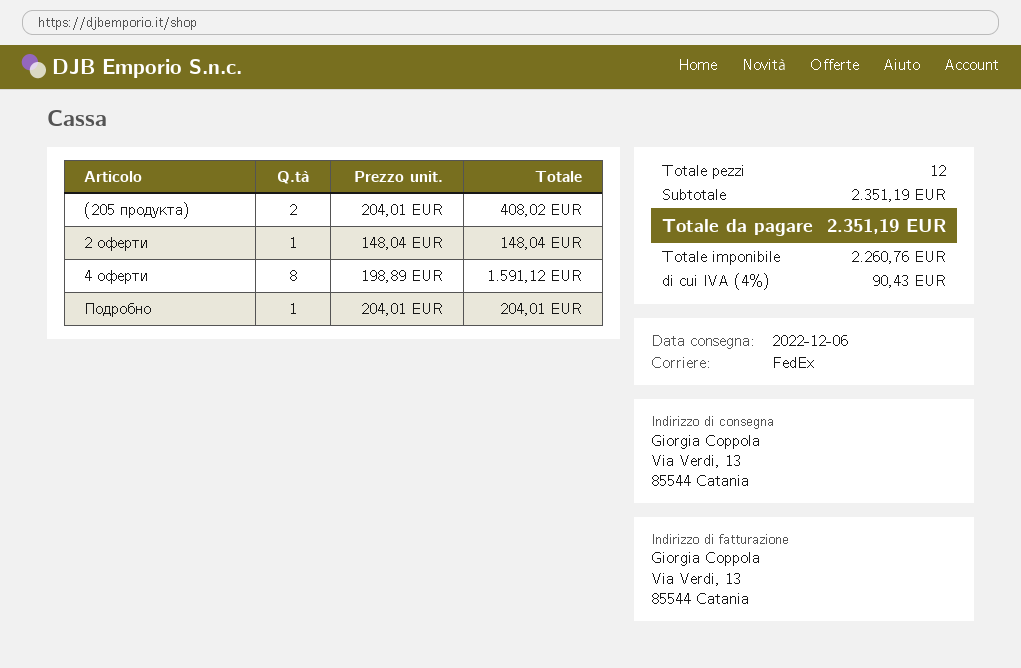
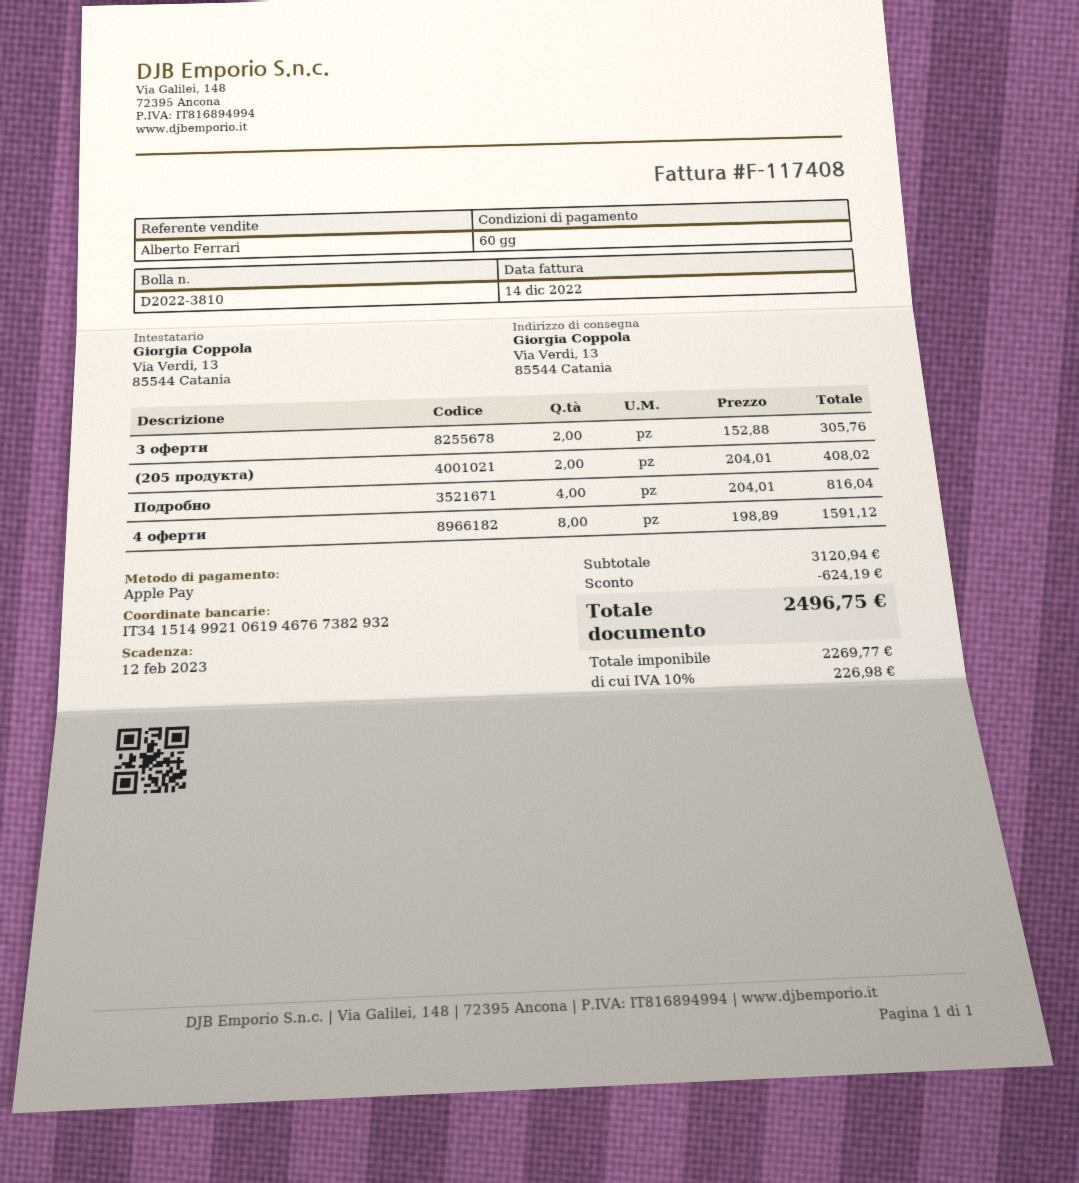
2 оферти: 1 x 148.04 = 148.04 -> none
Подробно: 1 x 204.01 = 204.01 -> 4 x 204.01 = 816.04
3 оферти: none -> 2 x 152.88 = 305.76
subtotal: 2351.19 -> 3120.94
discount: none -> 624.19
net: 2260.76 -> 2269.77
tax: 4% = 90.43 -> 10% = 226.98
total: 2351.19 -> 2496.75

